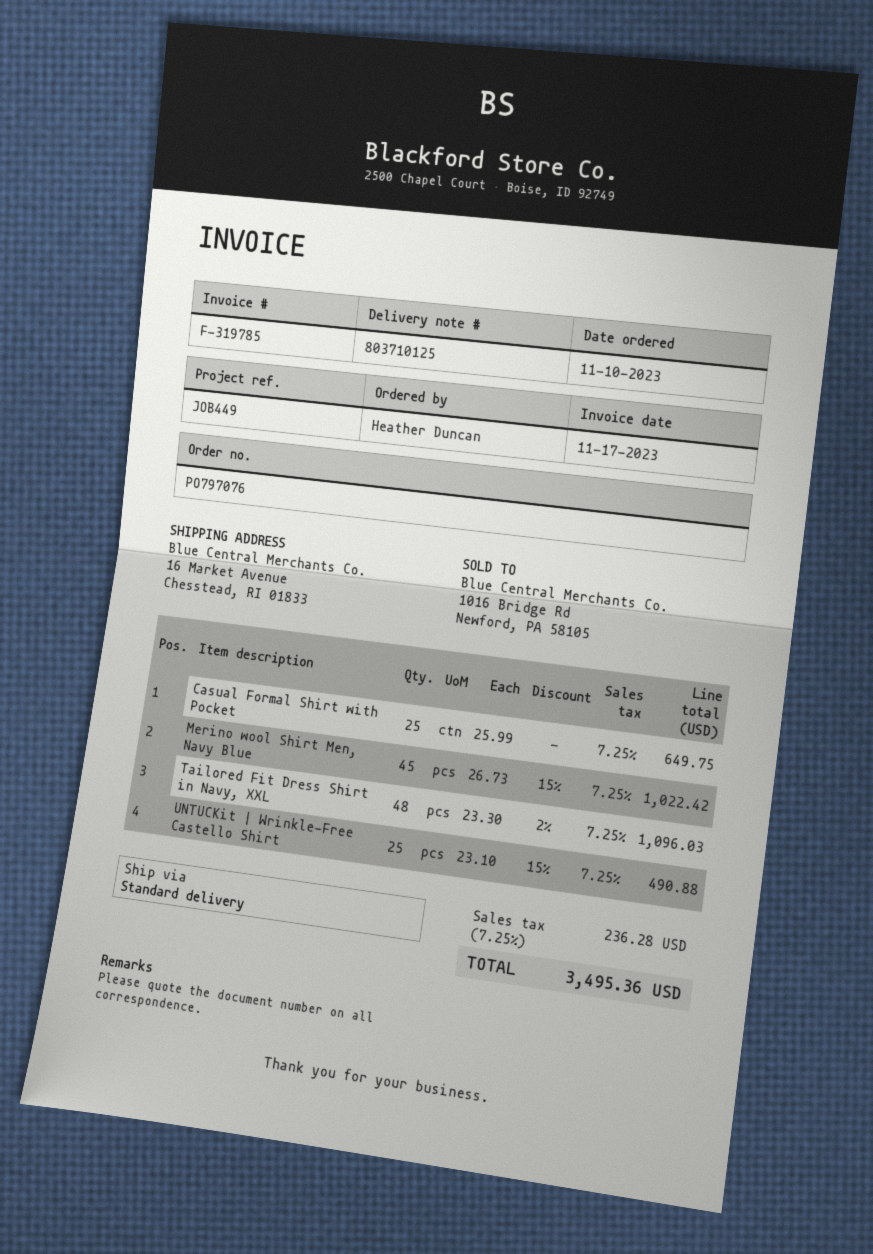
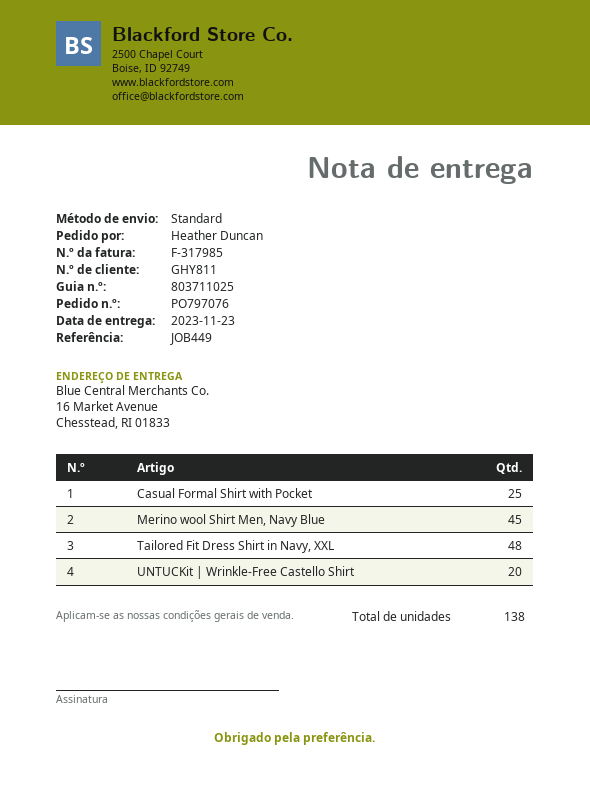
delivery note number: 803710125 -> 803711025
invoice number: F-319785 -> F-317985
UNTUCKit | Wrinkle-Free Castello Shirt: 25 -> 20

